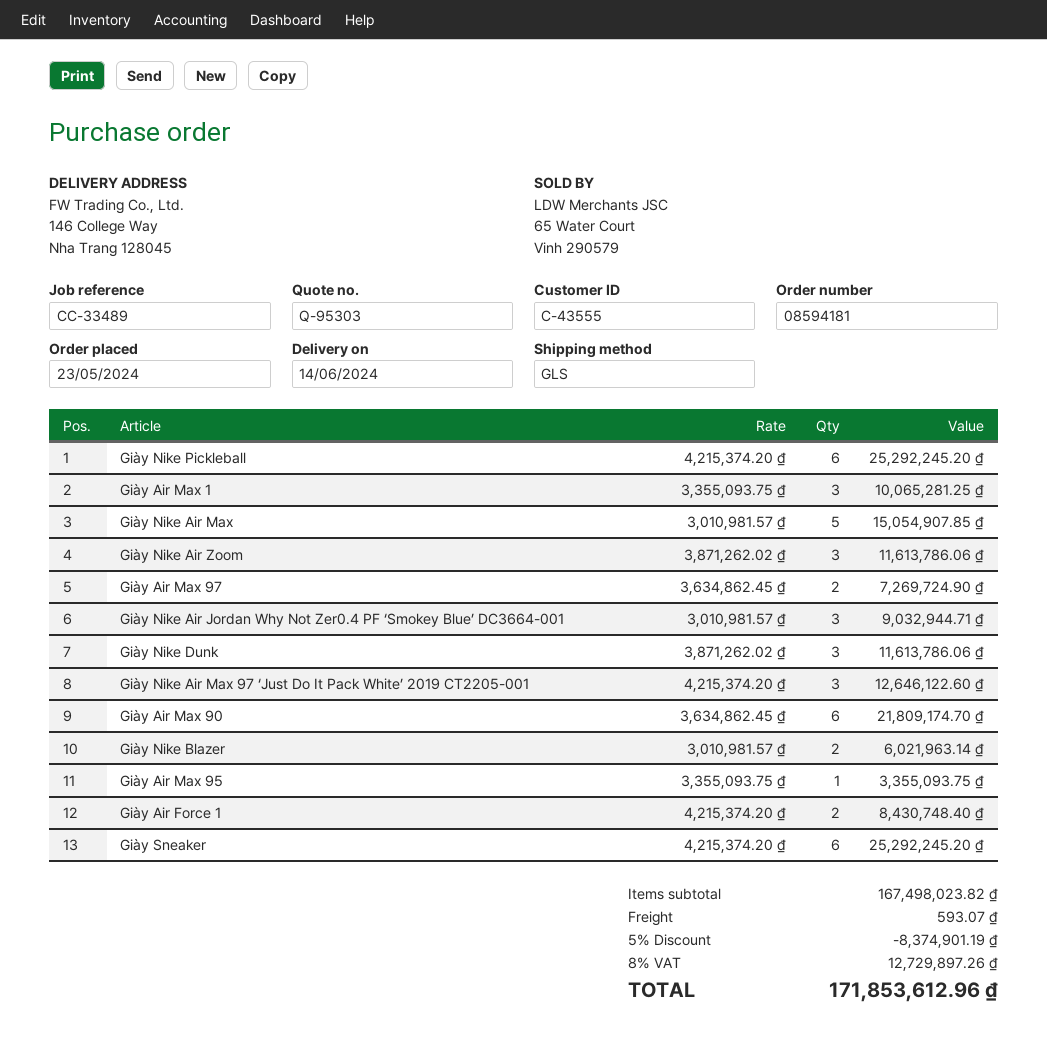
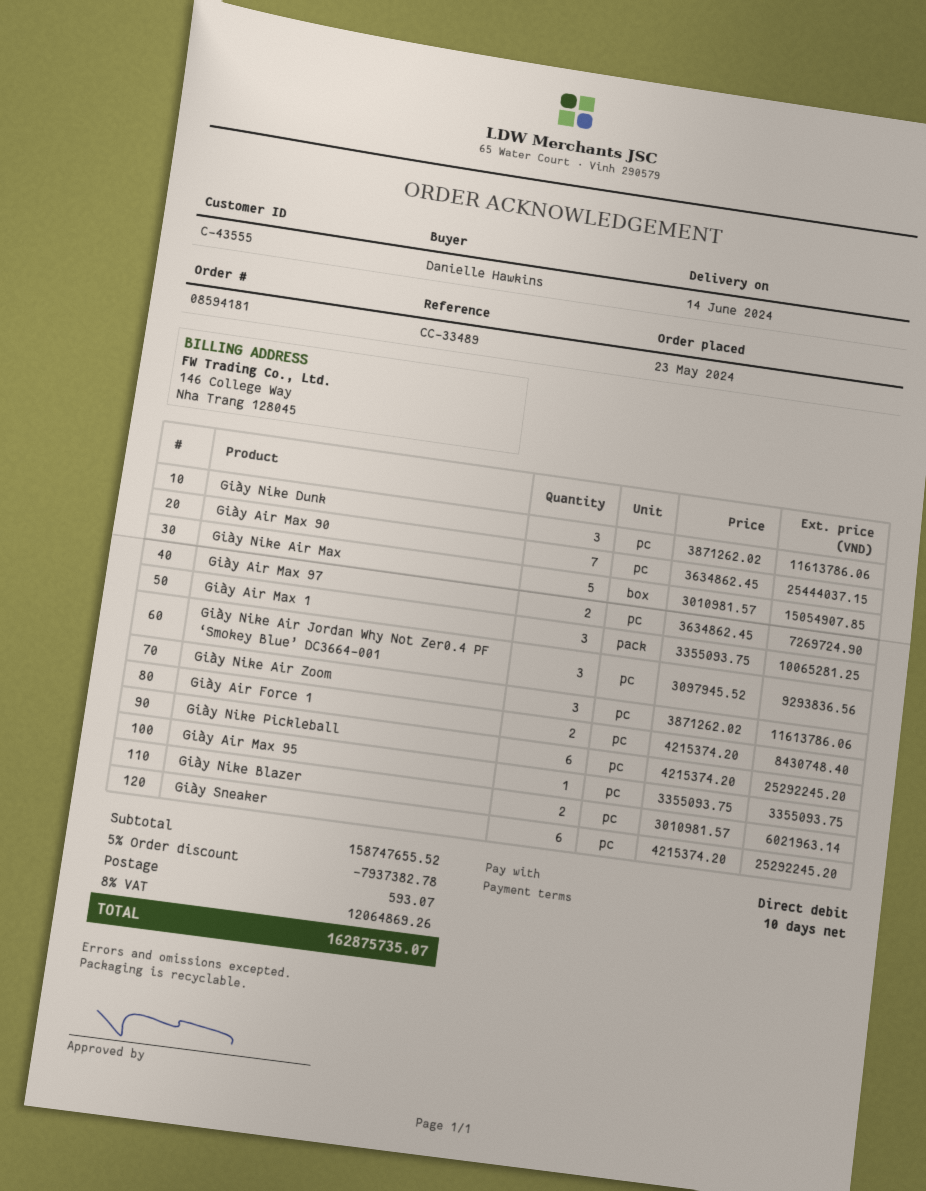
Giày Nike Air Jordan Why Not Zer0.4 PF ‘Smokey Blue’ DC3664-001: 3 x 3010981.57 = 9032944.71 -> 3 x 3097945.52 = 9293836.56
Giày Nike Air Max 97 ‘Just Do It Pack White’ 2019 CT2205-001: 3 x 4215374.20 = 12646122.60 -> none
Giày Air Max 90: 6 x 3634862.45 = 21809174.70 -> 7 x 3634862.45 = 25444037.15
subtotal: 167498023.82 -> 158747655.52
discount: 5% = 8374901.19 -> 5% = 7937382.78
tax: 8% = 12729897.26 -> 8% = 12064869.26
total: 171853612.96 -> 162875735.07

